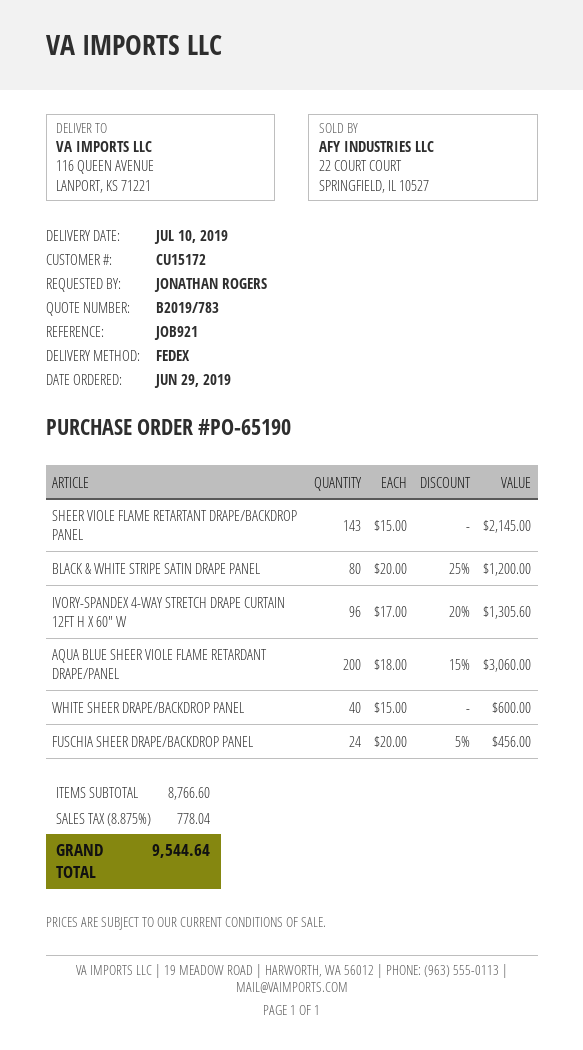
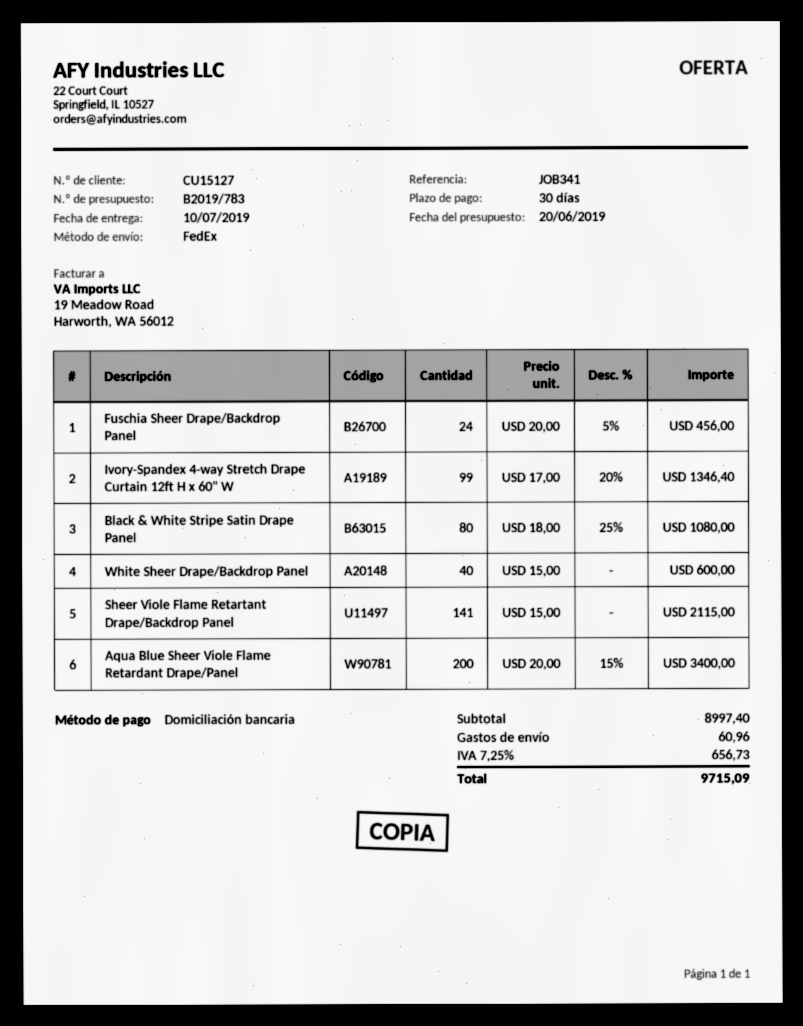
customer number: CU15172 -> CU15127
reference: JOB921 -> JOB341
SHEER VIOLE FLAME RETARTANT DRAPE/BACKDROP PANEL: 143 x 15.00 = 2145.00 -> 141 x 15.00 = 2115.00
BLACK & WHITE STRIPE SATIN DRAPE PANEL: 80 x 20.00 - 25% = 1200.00 -> 80 x 18.00 - 25% = 1080.00
IVORY-SPANDEX 4-WAY STRETCH DRAPE CURTAIN 12FT H X 60" W: 96 x 17.00 - 20% = 1305.60 -> 99 x 17.00 - 20% = 1346.40
AQUA BLUE SHEER VIOLE FLAME RETARDANT DRAPE/PANEL: 200 x 18.00 - 15% = 3060.00 -> 200 x 20.00 - 15% = 3400.00
subtotal: 8766.60 -> 8997.40
shipping: none -> 60.96
tax: 8.875% = 778.04 -> 7.25% = 656.73
total: 9544.64 -> 9715.09

